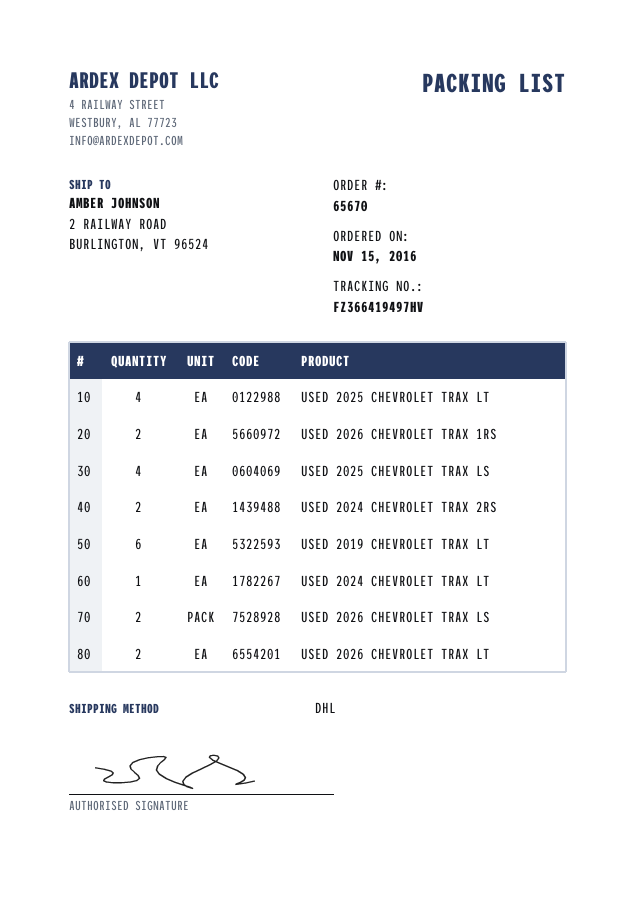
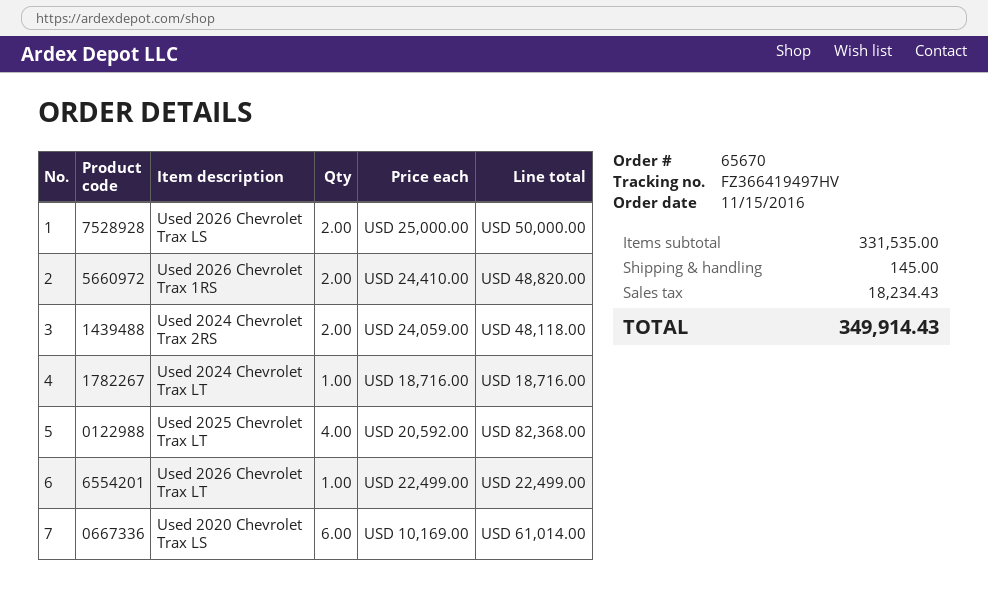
USED 2025 CHEVROLET TRAX LS: 4 -> none
USED 2019 CHEVROLET TRAX LT: 6 -> none
USED 2026 CHEVROLET TRAX LT: 2 -> 1
Used 2020 Chevrolet Trax LS: none -> 6

